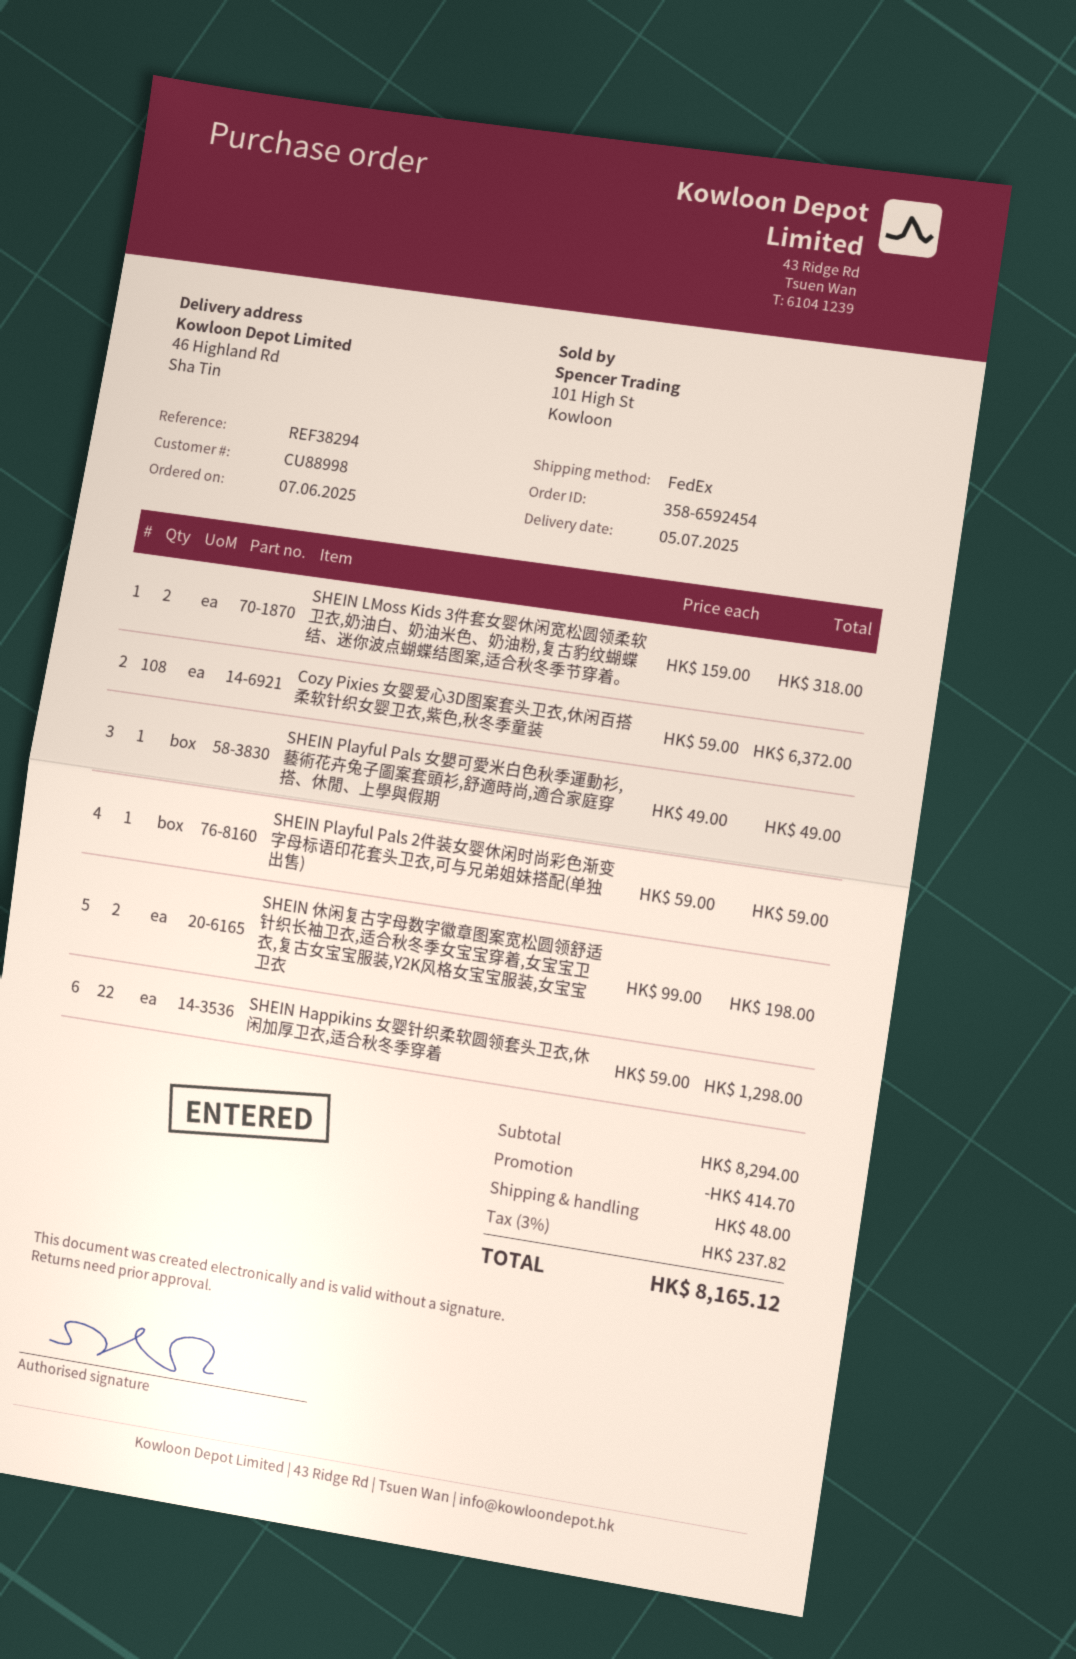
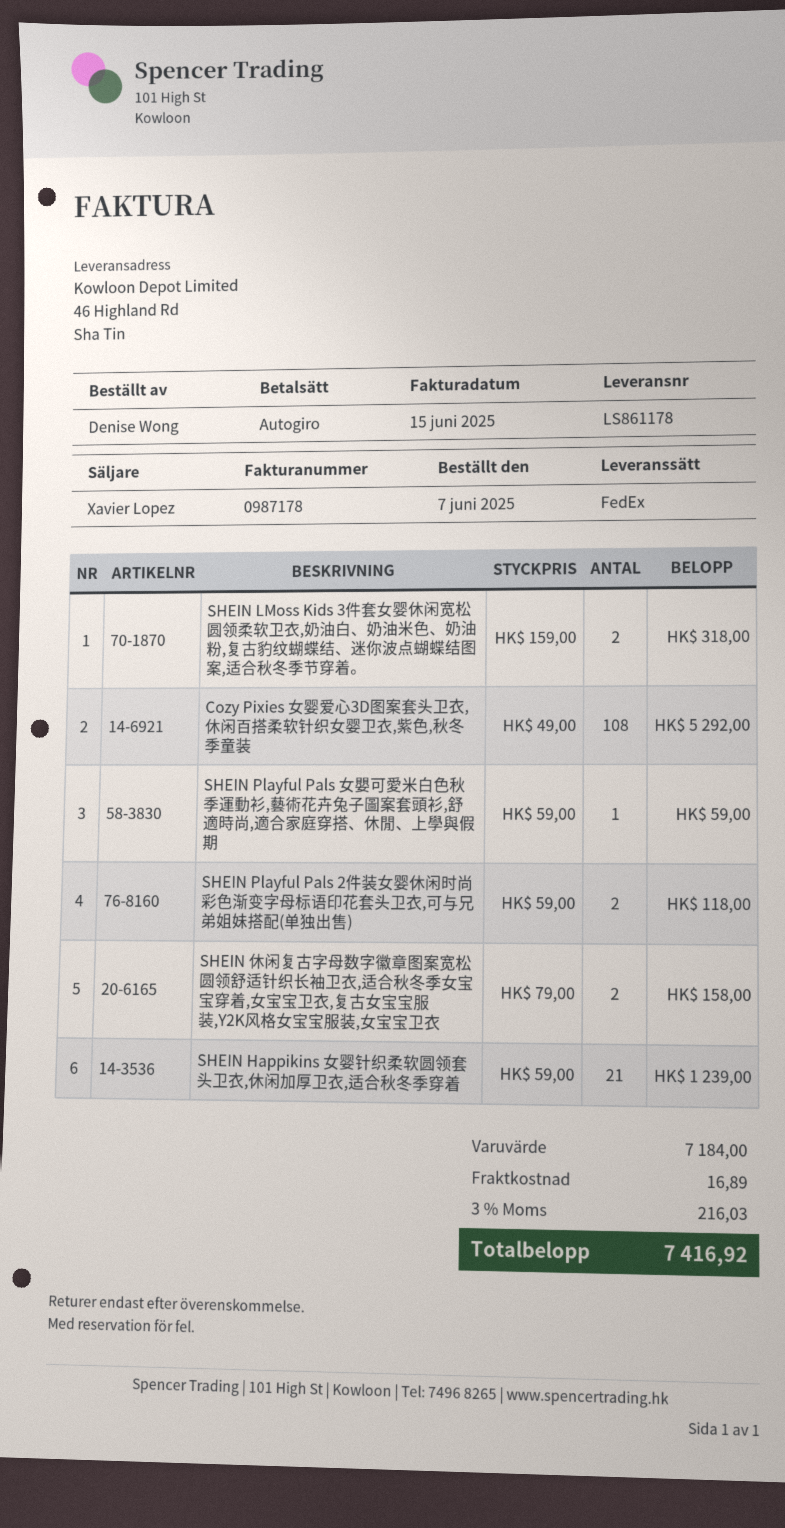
Cozy Pixies 女婴爱心3D图案套头卫衣,休闲百搭柔软针织女婴卫衣,紫色,秋冬季童装: 108 x 59.00 = 6372.00 -> 108 x 49.00 = 5292.00
SHEIN Playful Pals 女嬰可愛米白色秋季運動衫,藝術花卉兔子圖案套頭衫,舒適時尚,適合家庭穿搭、休閒、上學與假期: 1 x 49.00 = 49.00 -> 1 x 59.00 = 59.00
SHEIN Playful Pals 2件装女婴休闲时尚彩色渐变字母标语印花套头卫衣,可与兄弟姐妹搭配(单独出售): 1 x 59.00 = 59.00 -> 2 x 59.00 = 118.00
SHEIN 休闲复古字母数字徽章图案宽松圆领舒适针织长袖卫衣,适合秋冬季女宝宝穿着,女宝宝卫衣,复古女宝宝服装,Y2K风格女宝宝服装,女宝宝卫衣: 2 x 99.00 = 198.00 -> 2 x 79.00 = 158.00
SHEIN Happikins 女婴针织柔软圆领套头卫衣,休闲加厚卫衣,适合秋冬季穿着: 22 x 59.00 = 1298.00 -> 21 x 59.00 = 1239.00
subtotal: 8294.00 -> 7184.00
discount: 414.70 -> none
shipping: 48.00 -> 16.89
tax: 3% = 237.82 -> 3% = 216.03
total: 8165.12 -> 7416.92

